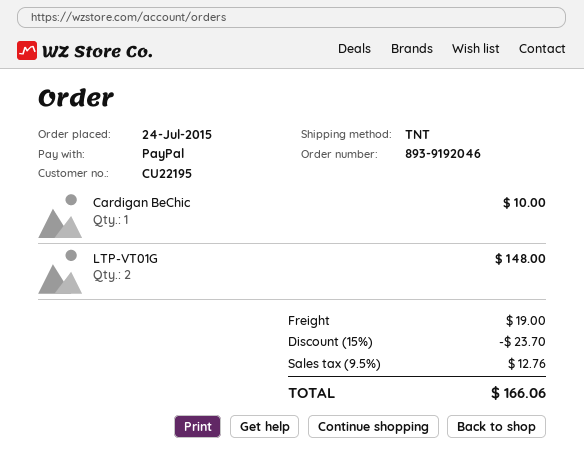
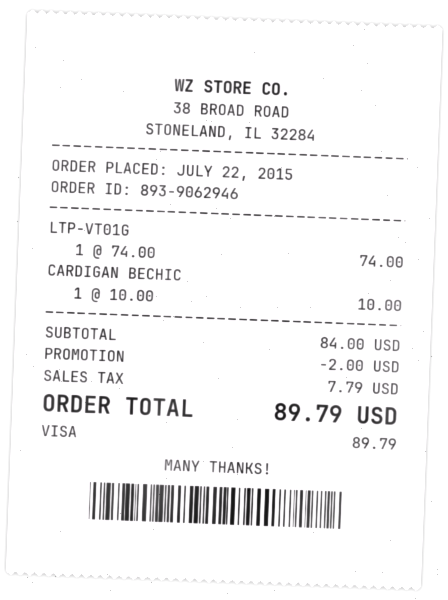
order number: 893-9192046 -> 893-9062946
order date: 2015-07-24 -> 2015-07-22
payment method: PayPal -> Visa
LTP-VT01G: 2 for 148.00 -> 1 for 74.00
discount: 23.70 -> 2.00
shipping: 19.00 -> none
tax: 12.76 -> 7.79
total: 166.06 -> 89.79

